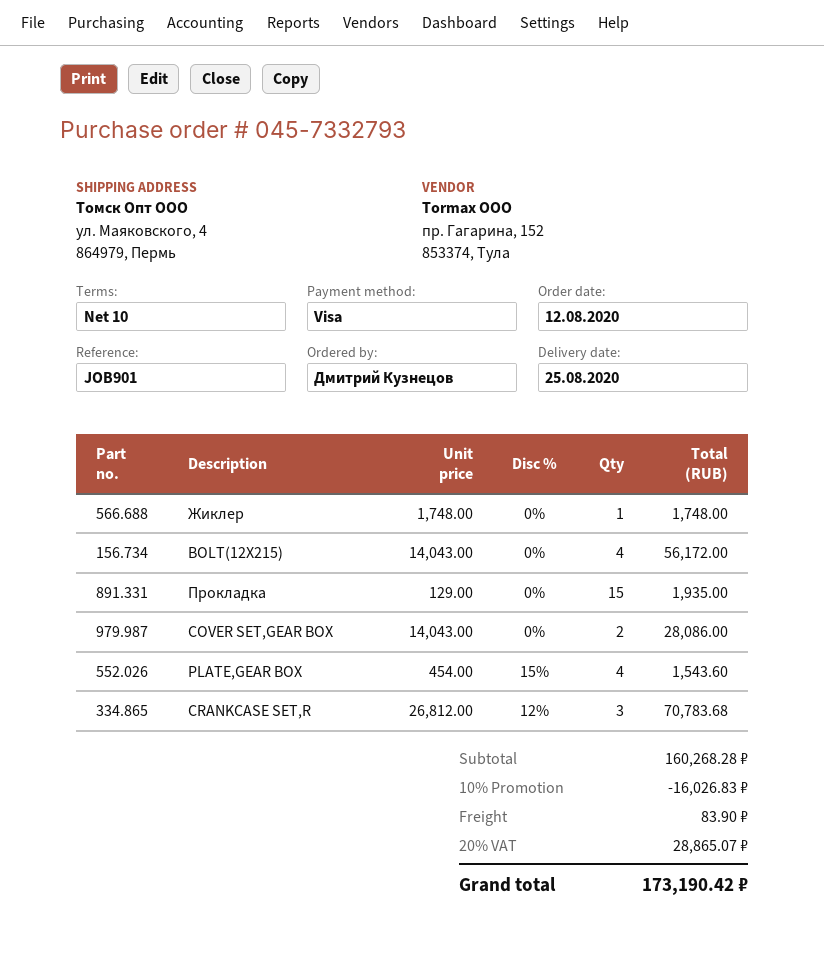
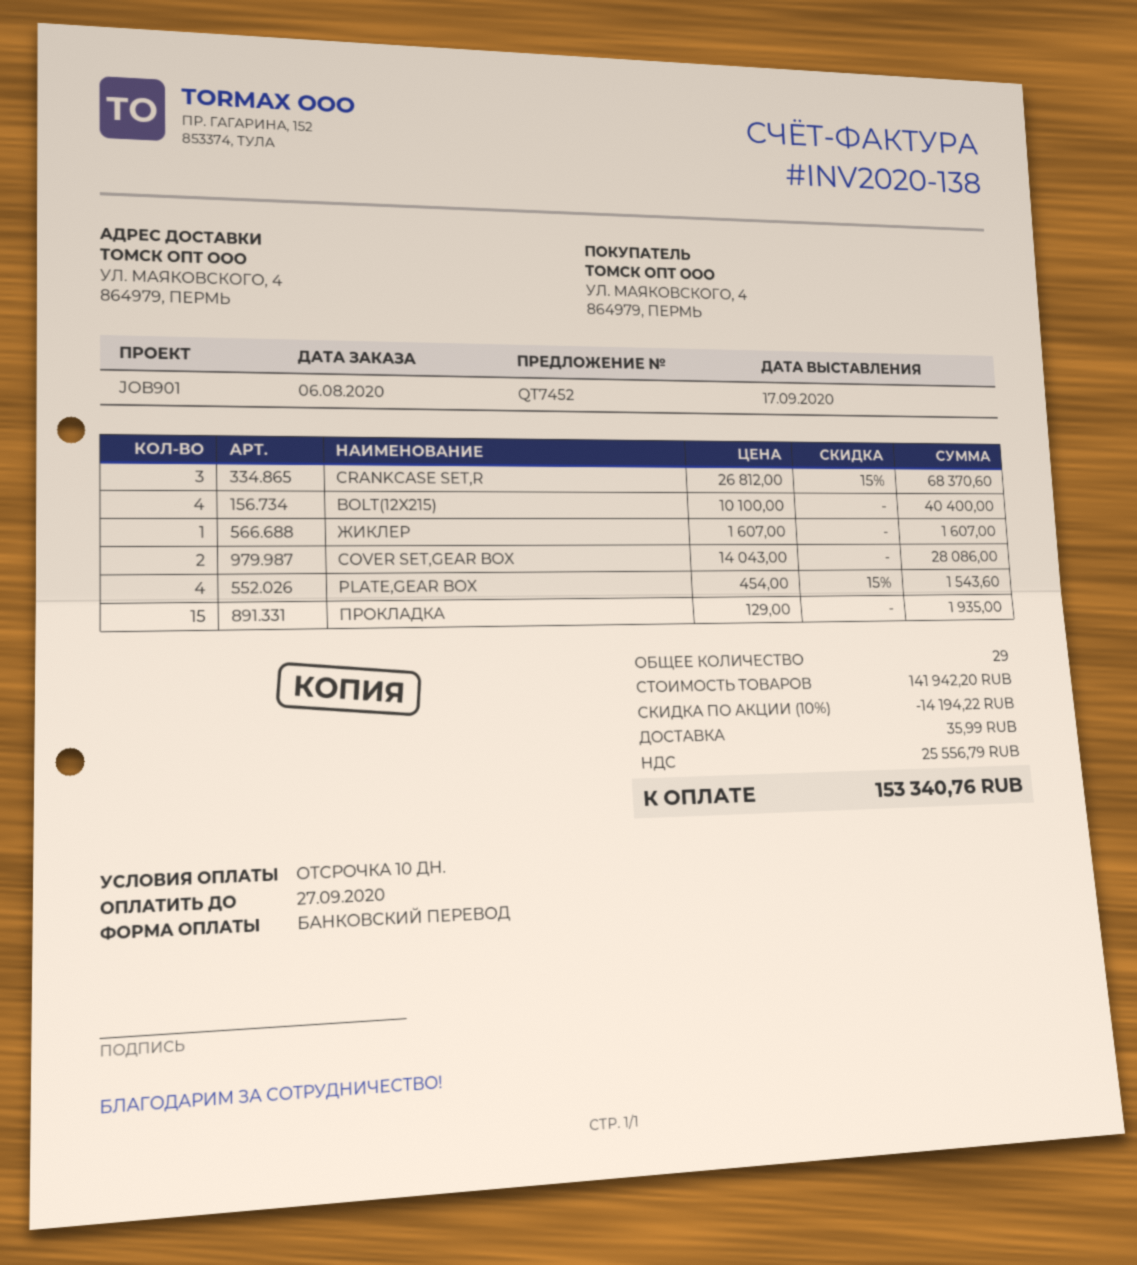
order date: 2020-08-12 -> 2020-08-06
payment method: Visa -> bank transfer
Жиклер: 1 x 1748.00 = 1748.00 -> 1 x 1607.00 = 1607.00
BOLT(12X215): 4 x 14043.00 = 56172.00 -> 4 x 10100.00 = 40400.00
CRANKCASE SET,R: 3 x 26812.00 - 12% = 70783.68 -> 3 x 26812.00 - 15% = 68370.60
subtotal: 160268.28 -> 141942.20
discount: 10% = 16026.83 -> 10% = 14194.22
shipping: 83.90 -> 35.99
tax: 28865.07 -> 25556.79
total: 173190.42 -> 153340.76

